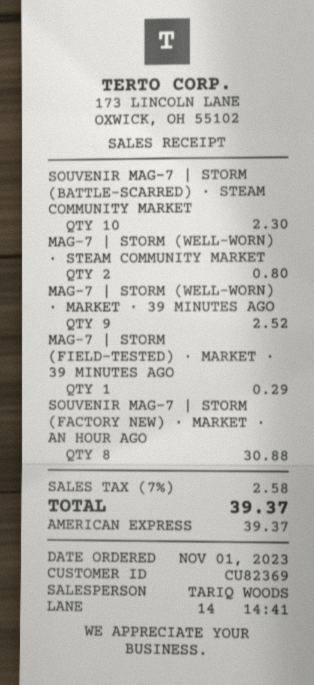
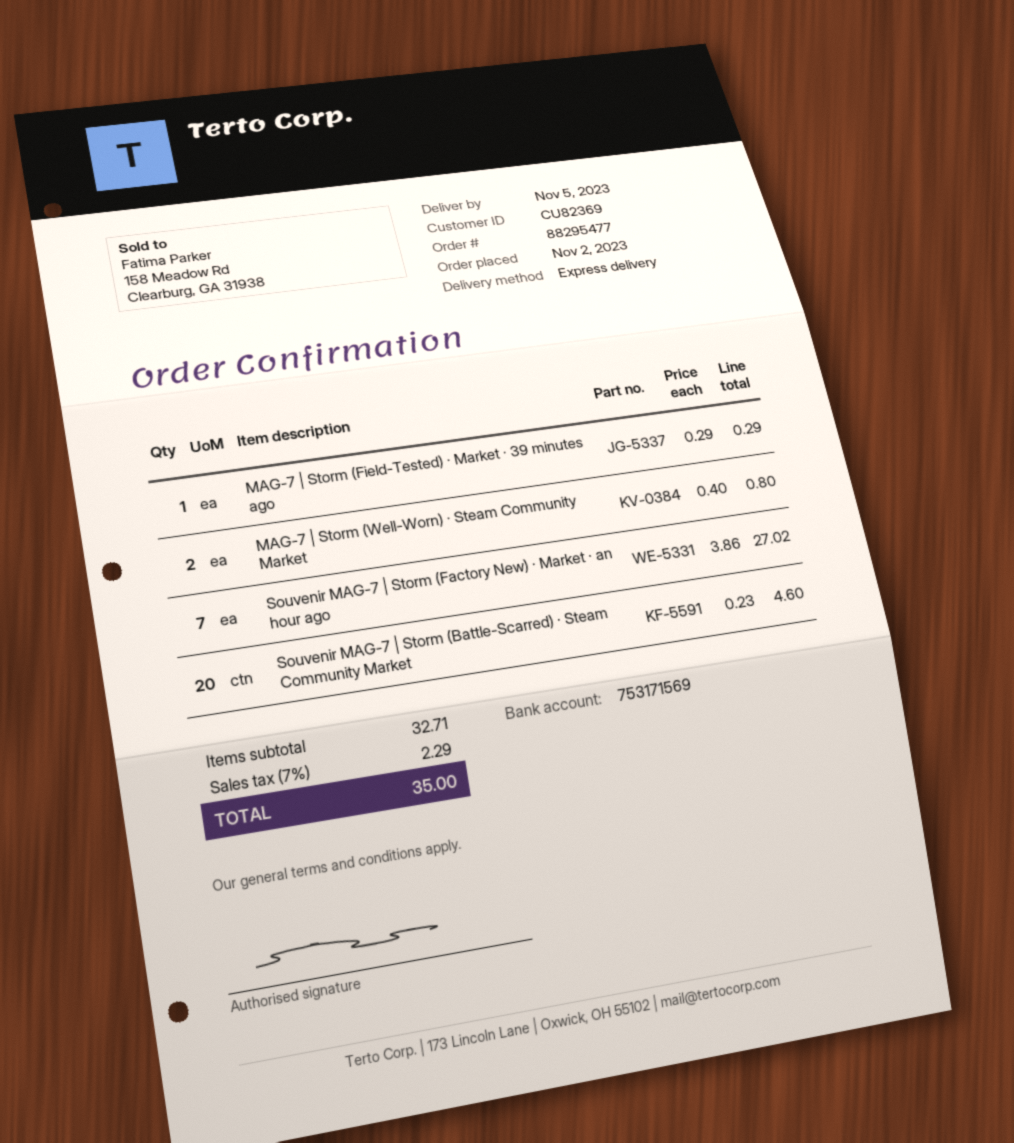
order date: 2023-11-01 -> 2023-11-02
SOUVENIR MAG-7 | STORM (BATTLE-SCARRED) · STEAM COMMUNITY MARKET: 10 for 2.30 -> 20 for 4.60
MAG-7 | STORM (WELL-WORN) · MARKET · 39 MINUTES AGO: 9 for 2.52 -> none
SOUVENIR MAG-7 | STORM (FACTORY NEW) · MARKET · AN HOUR AGO: 8 for 30.88 -> 7 for 27.02
tax: 7% = 2.58 -> 7% = 2.29
total: 39.37 -> 35.00

